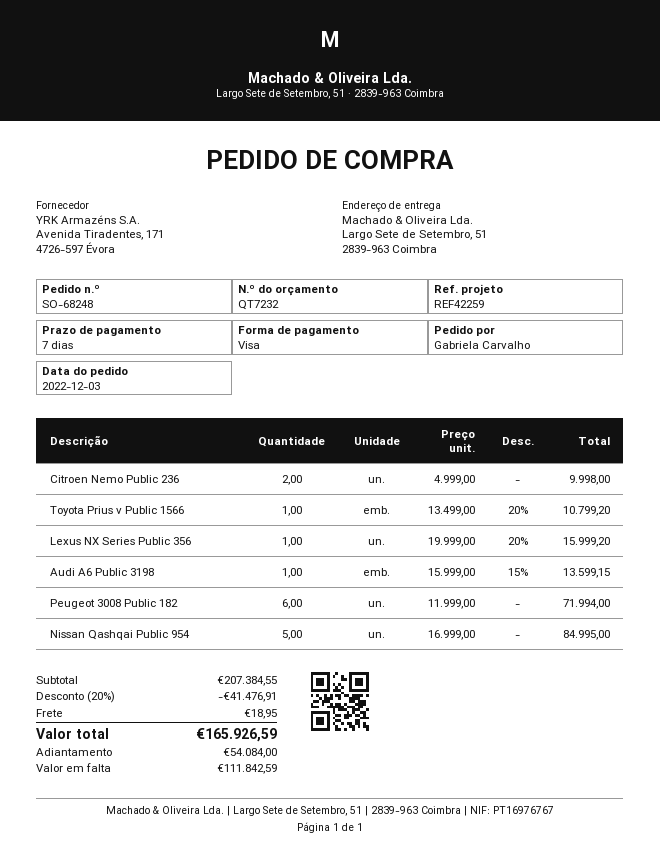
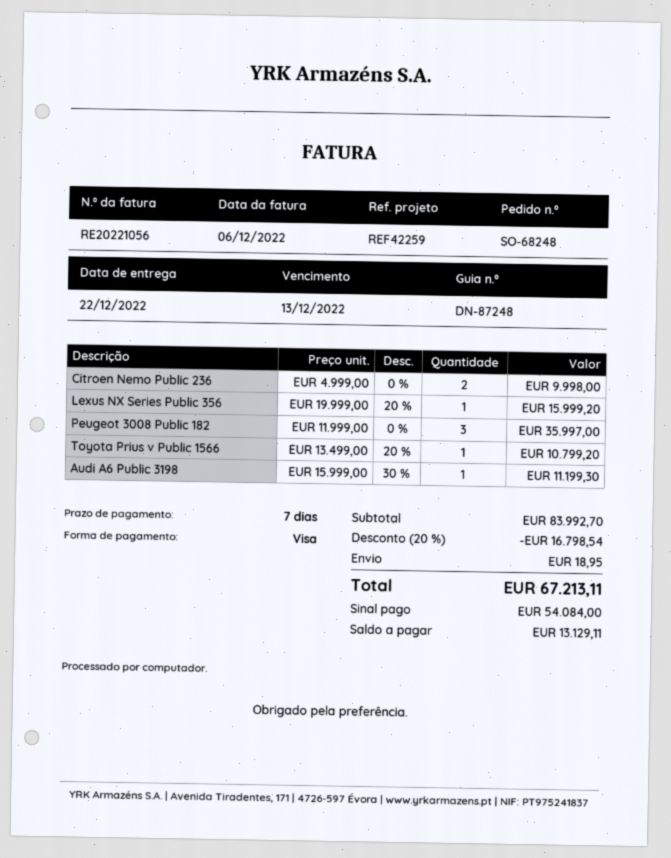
Audi A6 Public 3198: 1 x 15999.00 - 15% = 13599.15 -> 1 x 15999.00 - 30% = 11199.30
Peugeot 3008 Public 182: 6 x 11999.00 = 71994.00 -> 3 x 11999.00 = 35997.00
Nissan Qashqai Public 954: 5 x 16999.00 = 84995.00 -> none
subtotal: 207384.55 -> 83992.70
discount: 20% = 41476.91 -> 20% = 16798.54
total: 165926.59 -> 67213.11
balance: 111842.59 -> 13129.11

